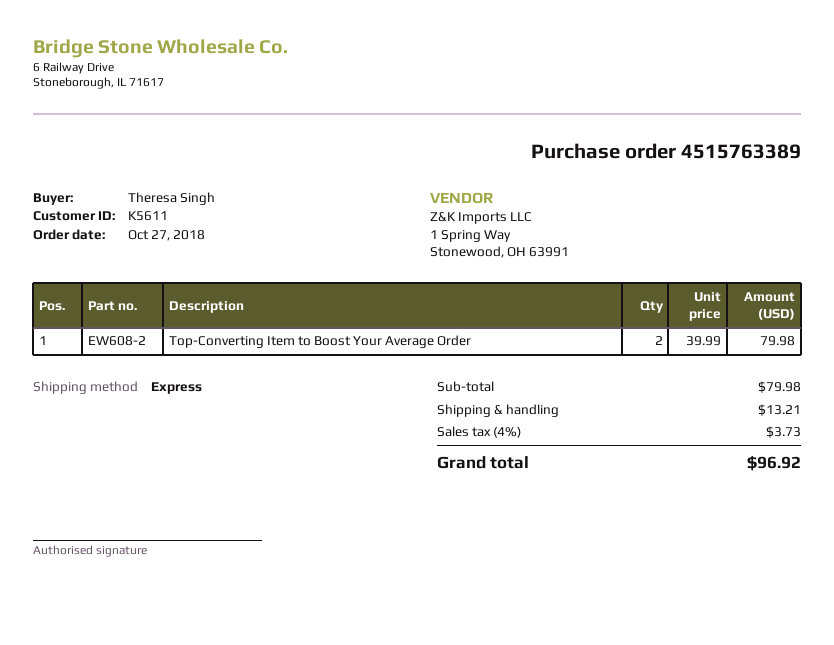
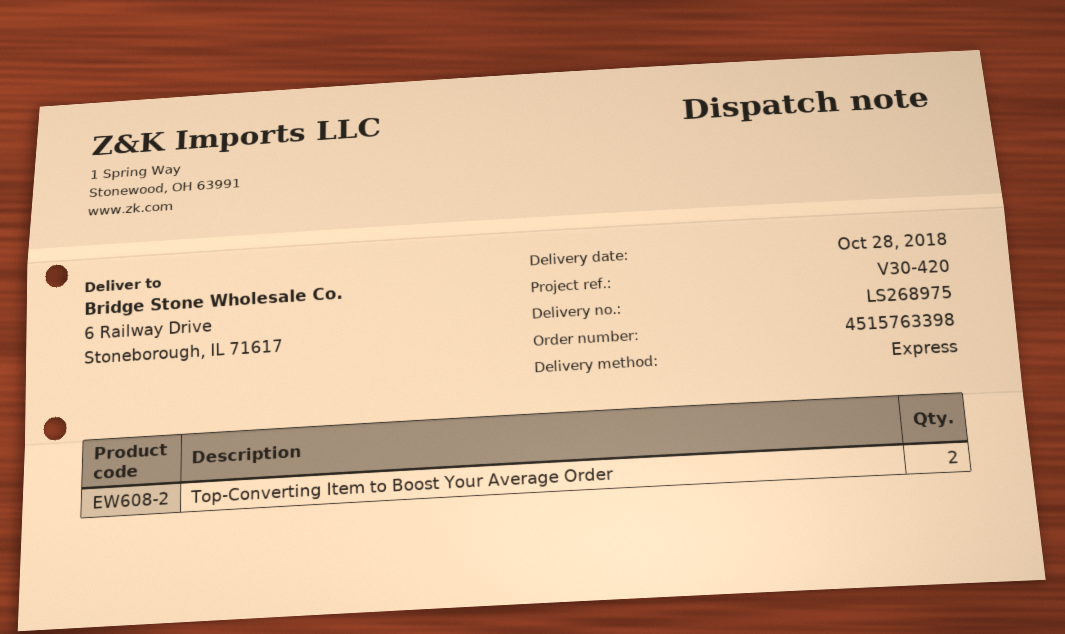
order number: 4515763389 -> 4515763398

